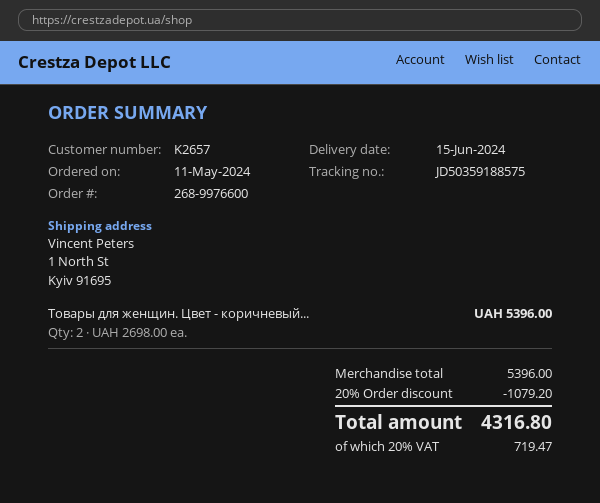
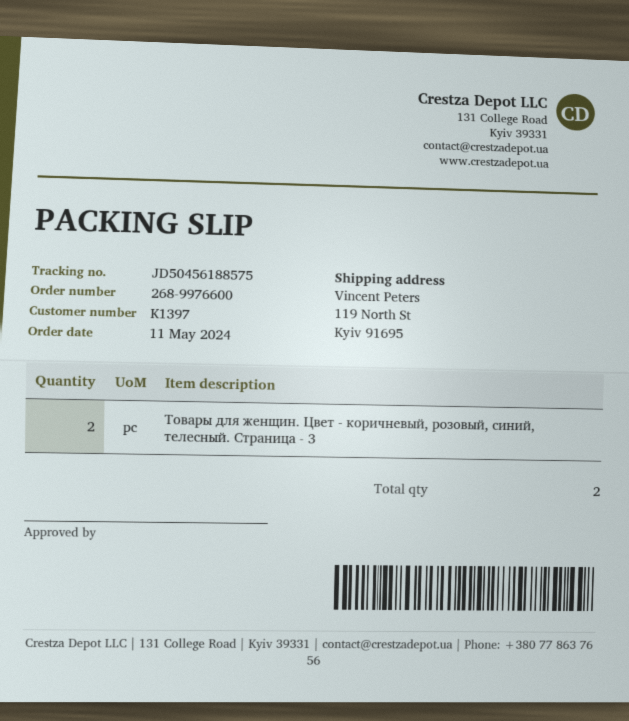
customer number: K2657 -> K1397
tracking number: JD50359188575 -> JD50456188575
ship to: 1 North St, Kyiv 91695 -> 119 North St, Kyiv 91695

